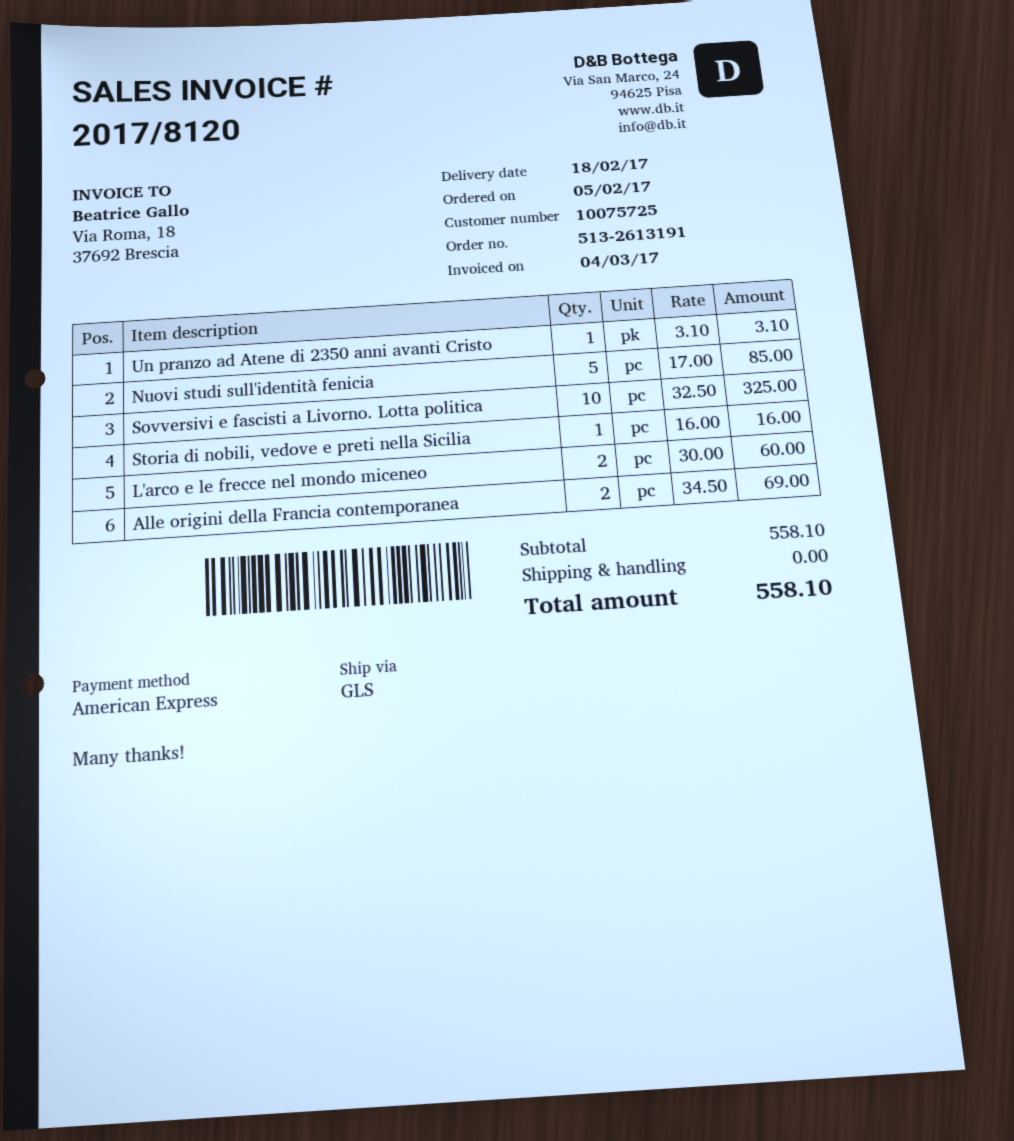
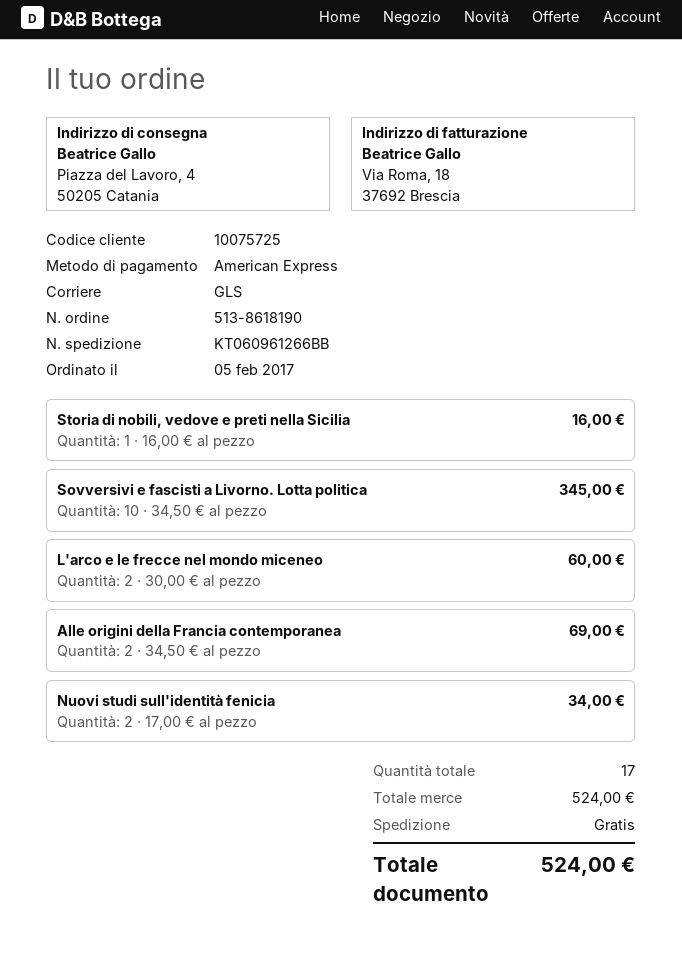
order number: 513-2613191 -> 513-8618190
Un pranzo ad Atene di 2350 anni avanti Cristo: 1 x 3.10 = 3.10 -> none
Nuovi studi sull'identità fenicia: 5 x 17.00 = 85.00 -> 2 x 17.00 = 34.00
Sovversivi e fascisti a Livorno. Lotta politica: 10 x 32.50 = 325.00 -> 10 x 34.50 = 345.00
subtotal: 558.10 -> 524.00
total: 558.10 -> 524.00

